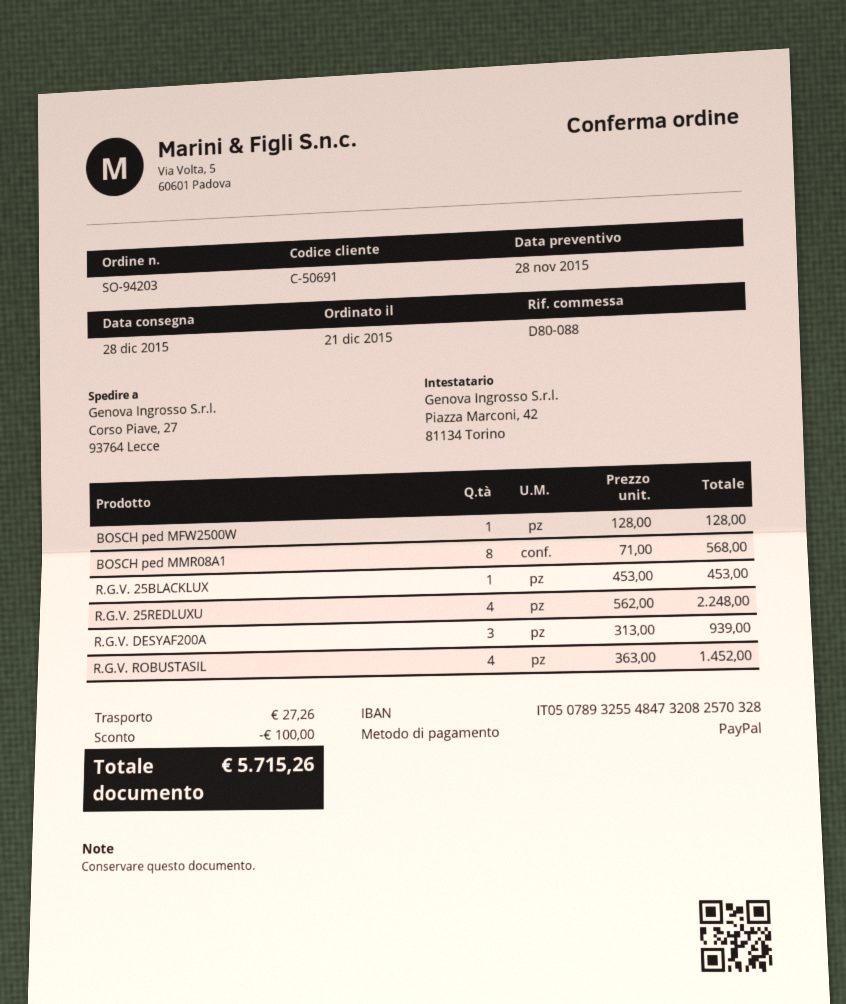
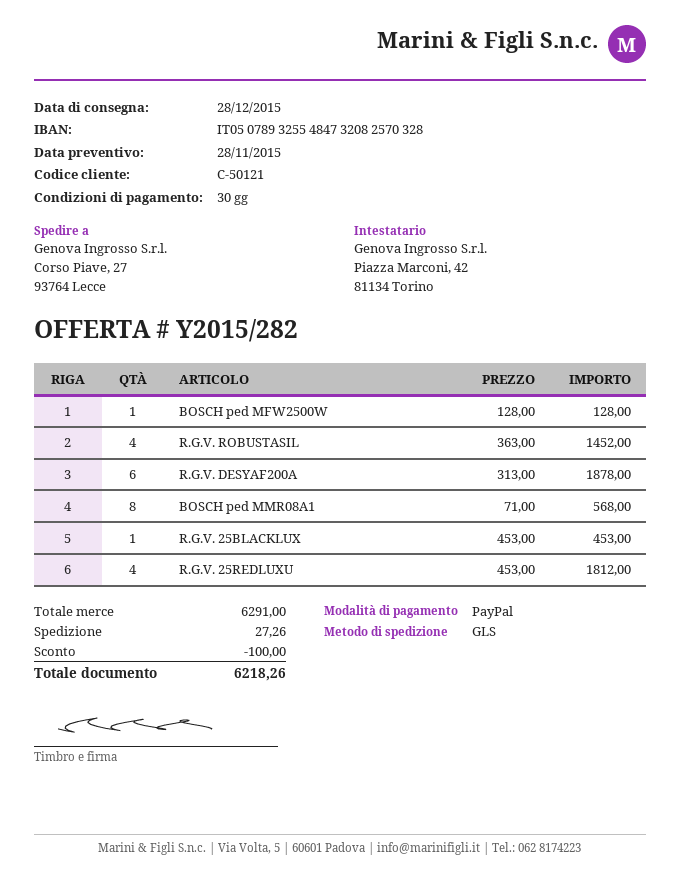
customer number: C-50691 -> C-50121
R.G.V. 25REDLUXU: 4 x 562.00 = 2248.00 -> 4 x 453.00 = 1812.00
R.G.V. DESYAF200A: 3 x 313.00 = 939.00 -> 6 x 313.00 = 1878.00
total: 5715.26 -> 6218.26

